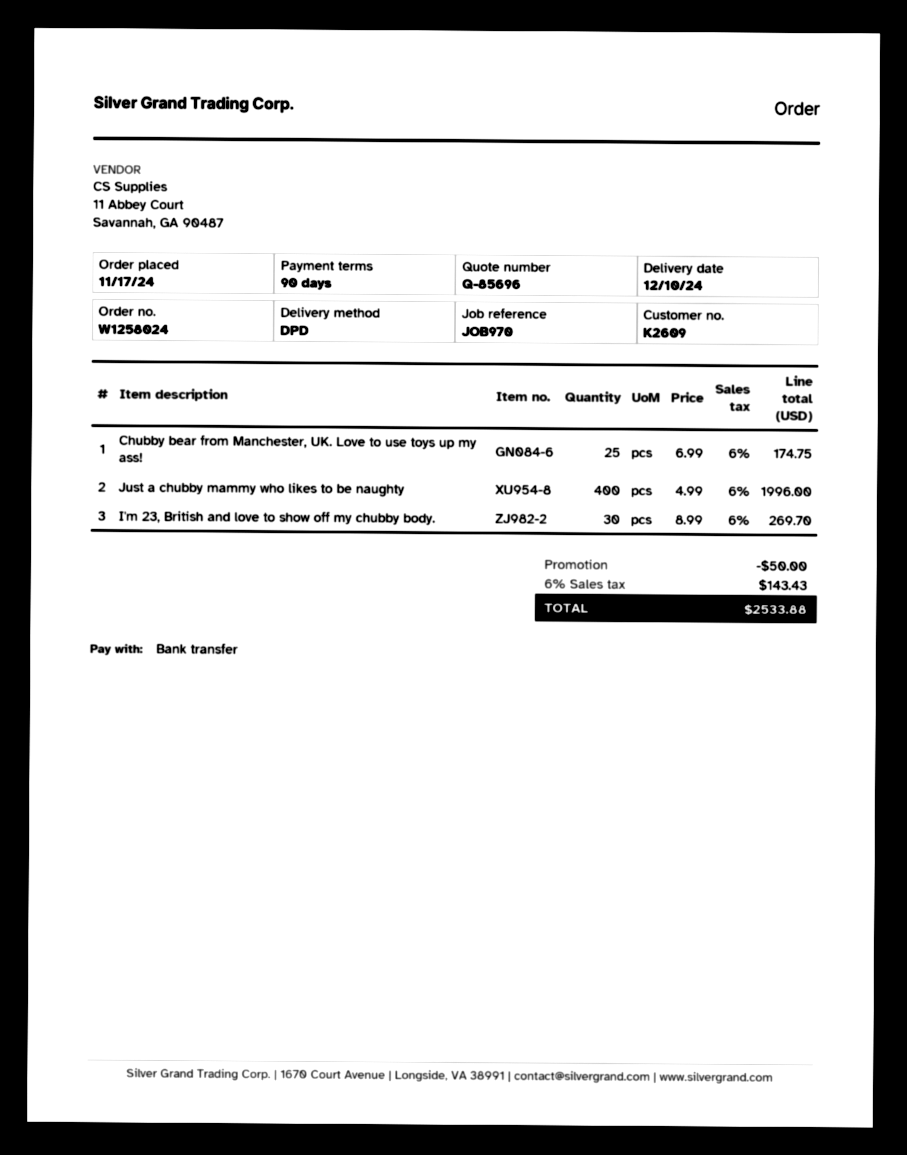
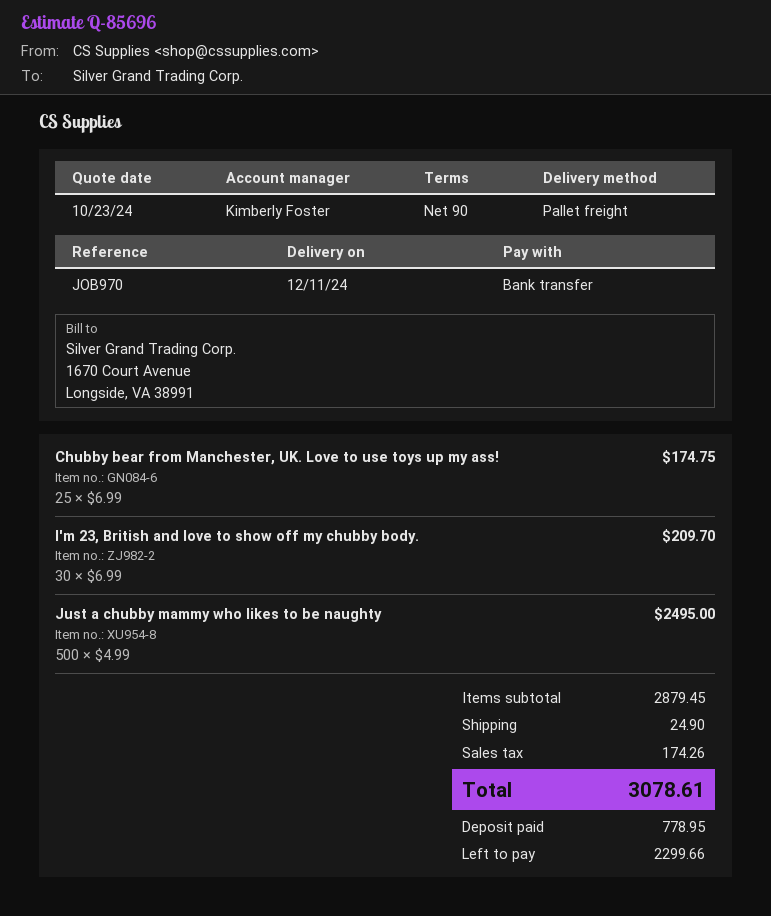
delivery date: 2024-12-10 -> 2024-12-11
shipping method: DPD -> pallet freight
Just a chubby mammy who likes to be naughty: 400 x 4.99 = 1996.00 -> 500 x 4.99 = 2495.00
I'm 23, British and love to show off my chubby body.: 30 x 8.99 = 269.70 -> 30 x 6.99 = 209.70
discount: 50.00 -> none
shipping: none -> 24.90
tax: 143.43 -> 174.26
total: 2533.88 -> 3078.61

